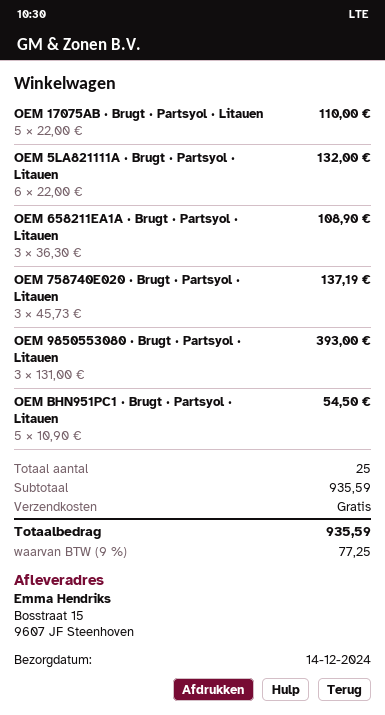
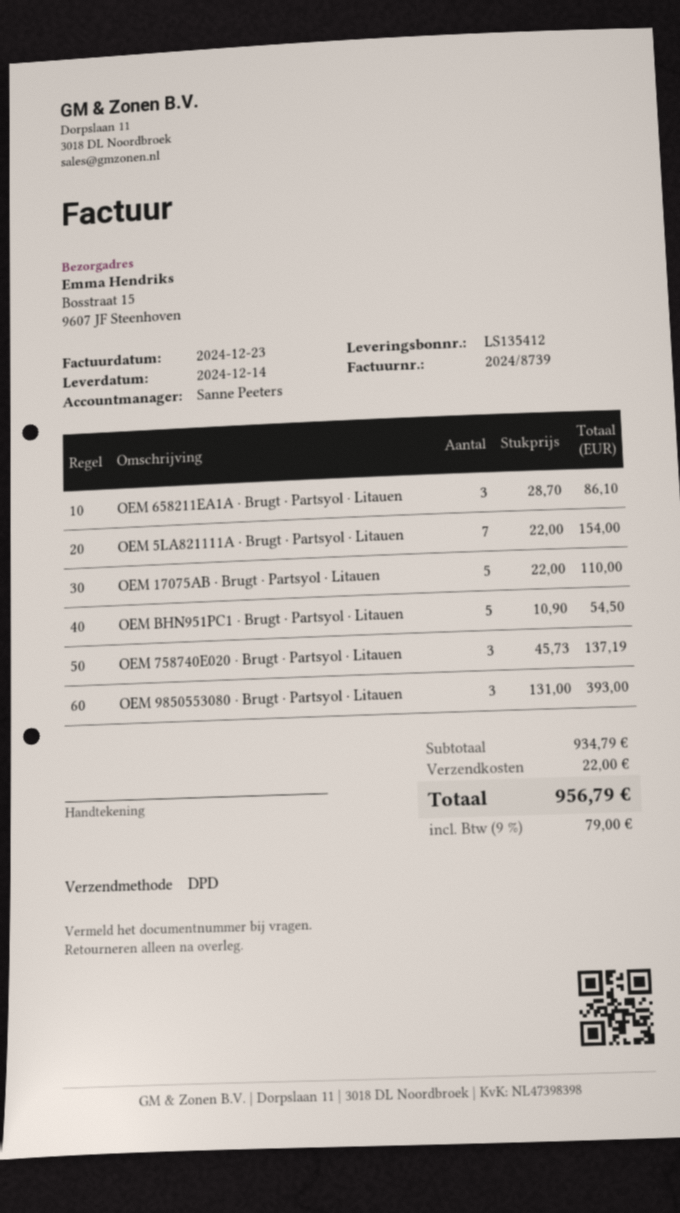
OEM 5LA821111A · Brugt · Partsyol · Litauen: 6 x 22.00 = 132.00 -> 7 x 22.00 = 154.00
OEM 658211EA1A · Brugt · Partsyol · Litauen: 3 x 36.30 = 108.90 -> 3 x 28.70 = 86.10
subtotal: 935.59 -> 934.79
shipping: 0.00 -> 22.00
tax: 9% = 77.25 -> 9% = 79.00
total: 935.59 -> 956.79

